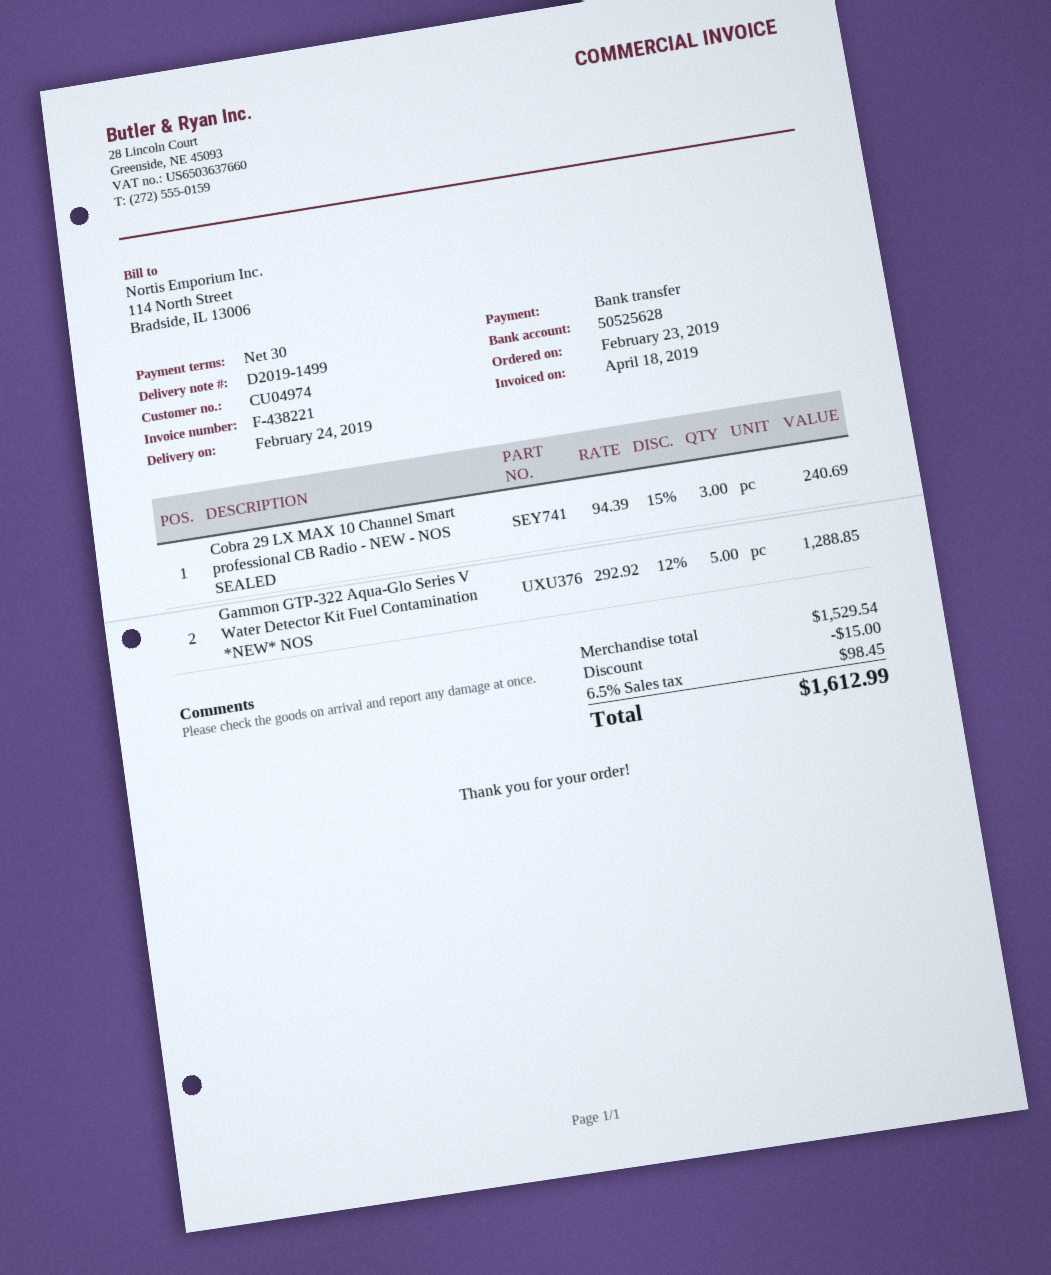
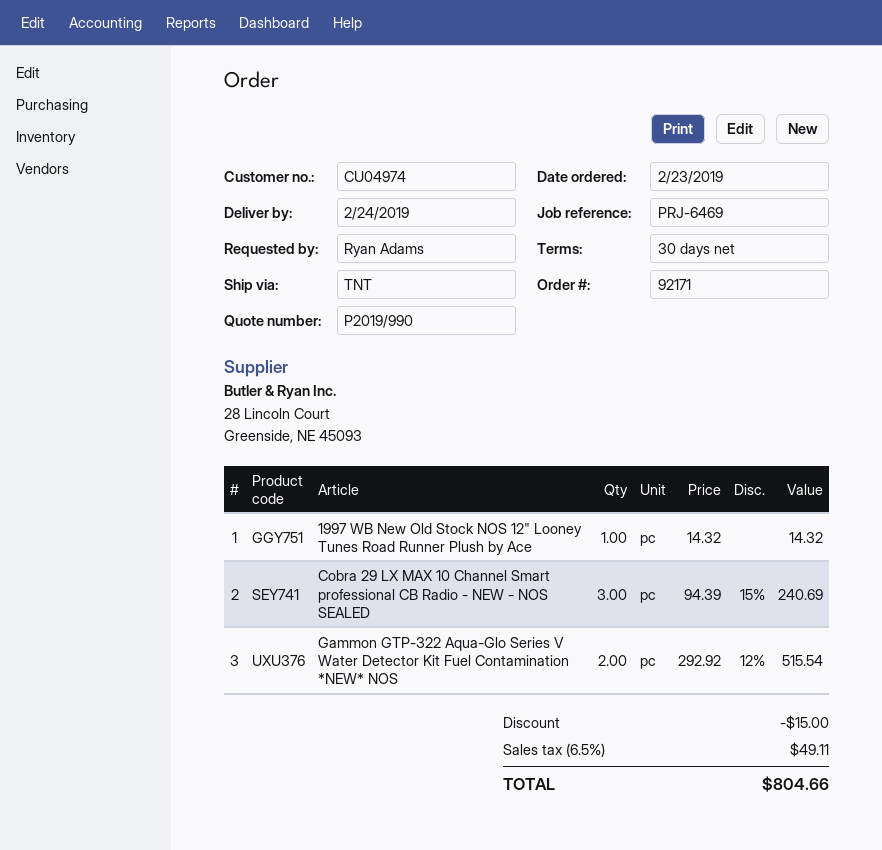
Gammon GTP-322 Aqua-Glo Series V Water Detector Kit Fuel Contamination *NEW* NOS: 5 x 292.92 - 12% = 1288.85 -> 2 x 292.92 - 12% = 515.54
1997 WB New Old Stock NOS 12" Looney Tunes Road Runner Plush by Ace: none -> 1 x 14.32 = 14.32
tax: 6.5% = 98.45 -> 6.5% = 49.11
total: 1612.99 -> 804.66

